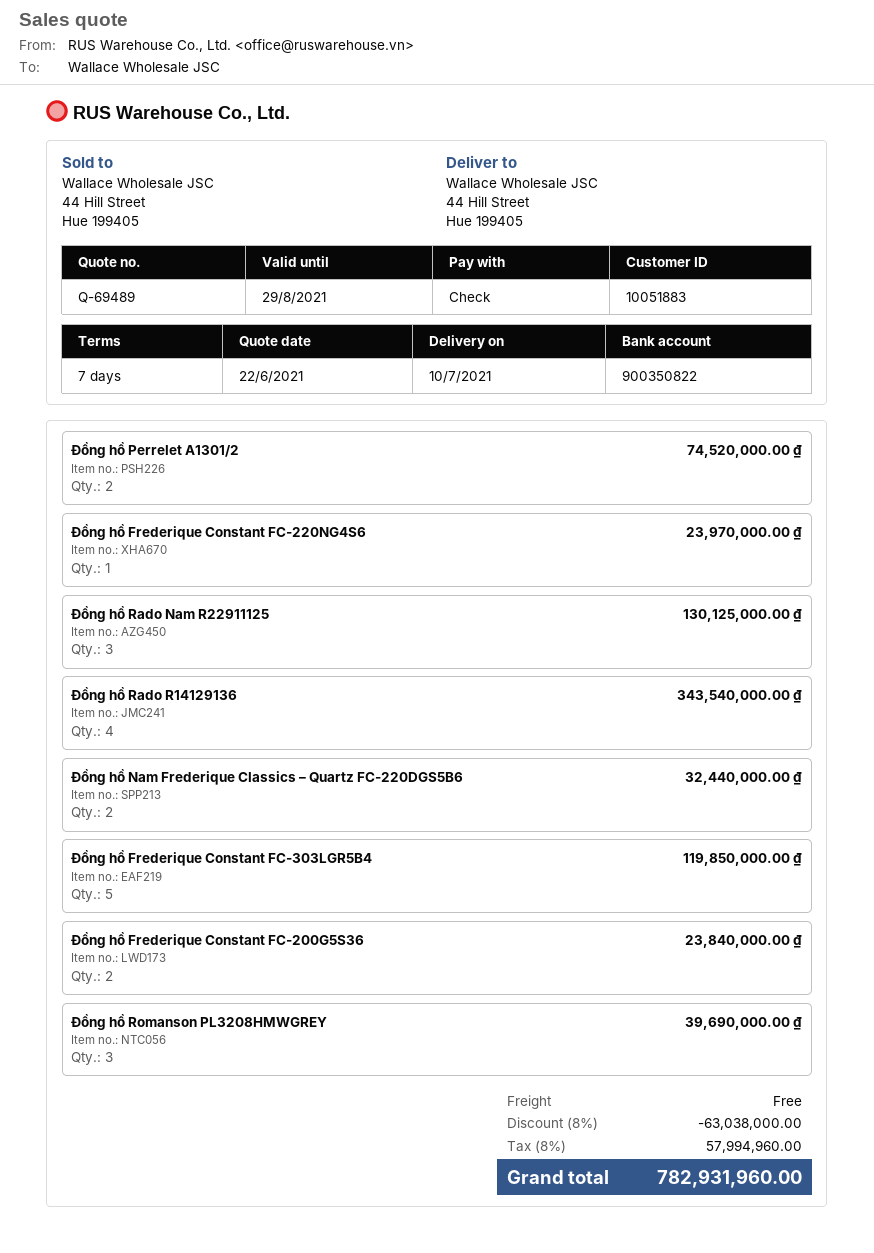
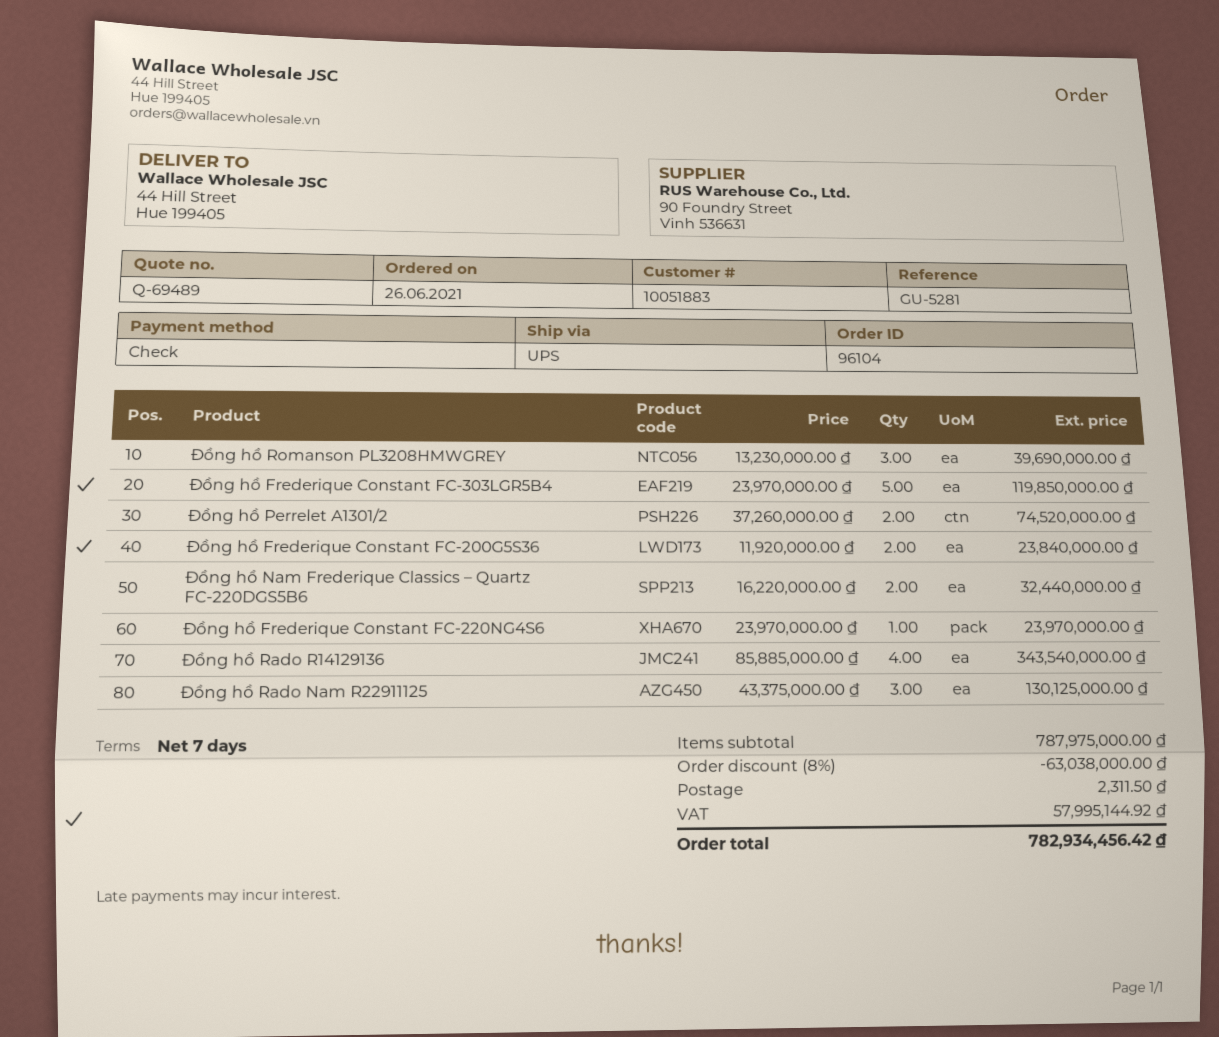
shipping: 0.00 -> 2311.50
tax: 57994960.00 -> 57995144.92
total: 782931960.00 -> 782934456.42

